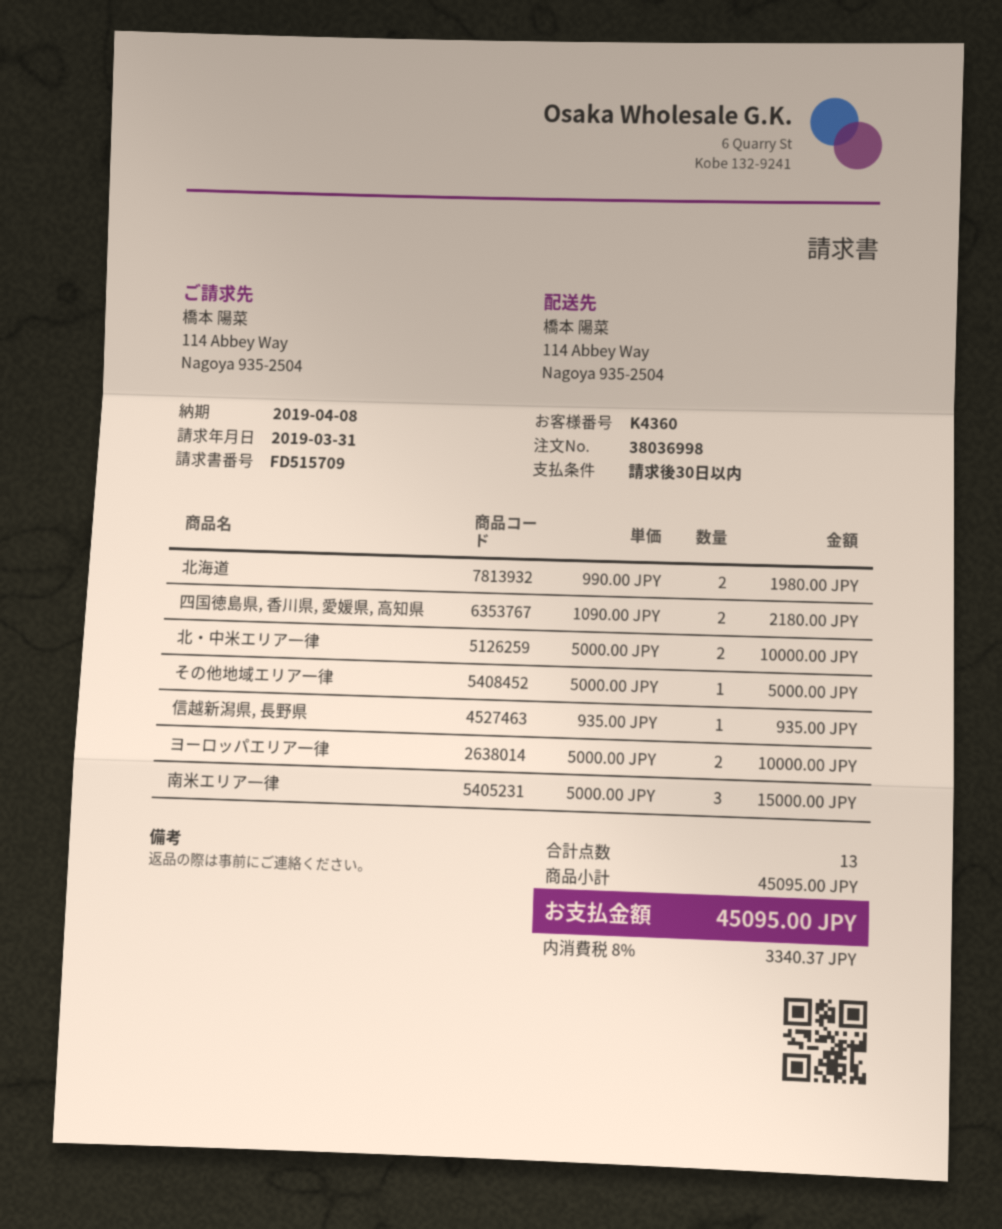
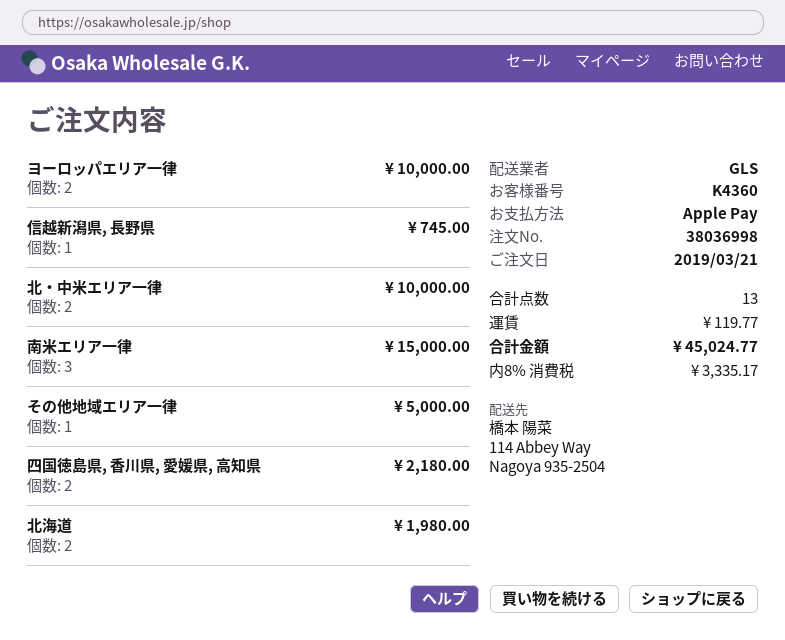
信越新潟県, 長野県: 1 for 935.00 -> 1 for 745.00
shipping: none -> 119.77
tax: 8% = 3340.37 -> 8% = 3335.17
total: 45095.00 -> 45024.77

